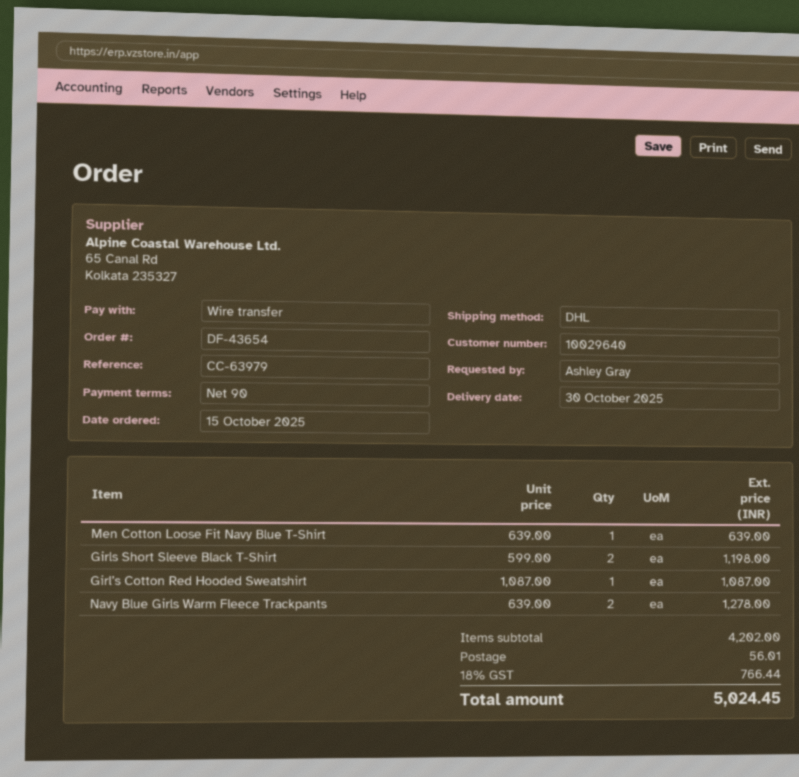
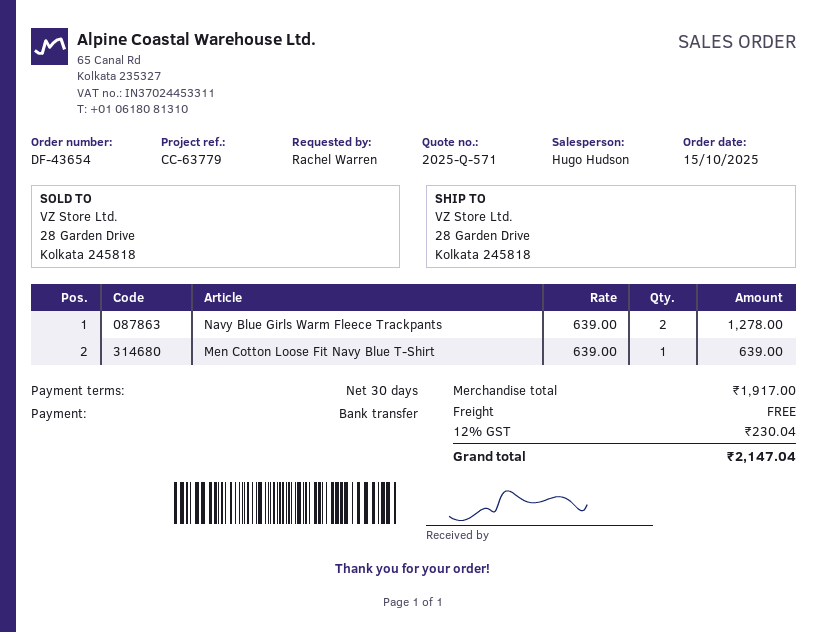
payment terms: 90 days -> 30 days
reference: CC-63979 -> CC-63779
ordered by: Ashley Gray -> Rachel Warren
Girls Short Sleeve Black T-Shirt: 2 x 599.00 = 1198.00 -> none
Girl’s Cotton Red Hooded Sweatshirt: 1 x 1087.00 = 1087.00 -> none
subtotal: 4202.00 -> 1917.00
shipping: 56.01 -> 0.00
tax: 18% = 766.44 -> 12% = 230.04
total: 5024.45 -> 2147.04

